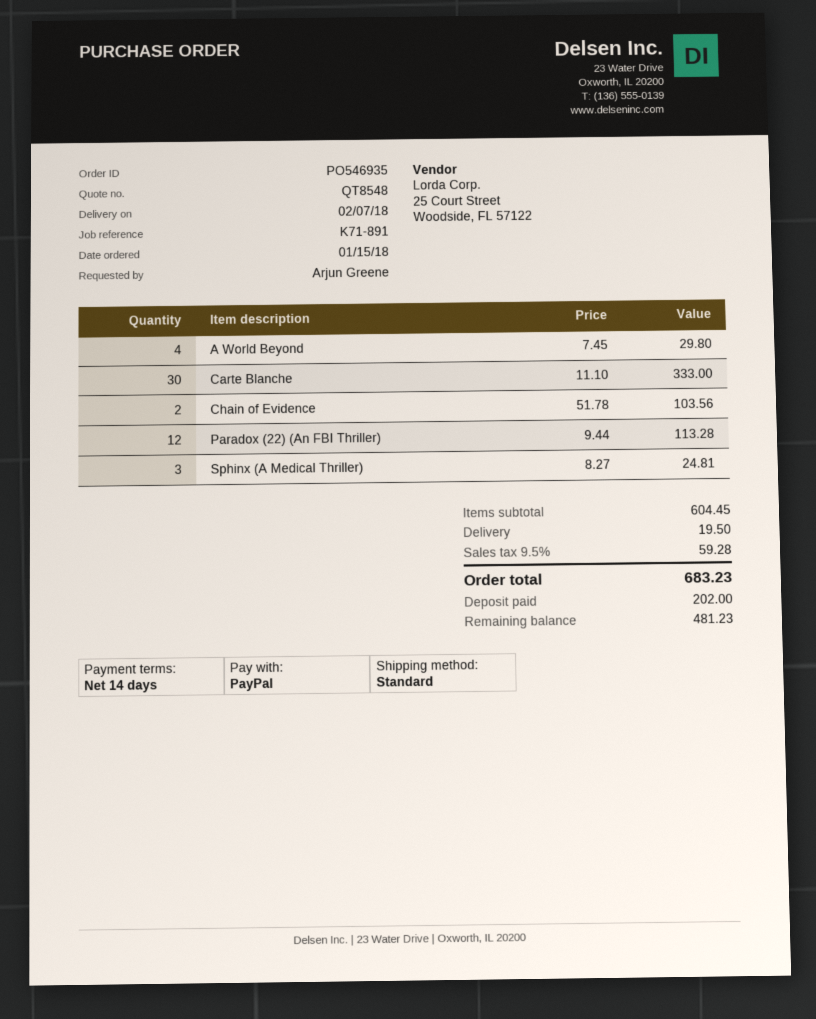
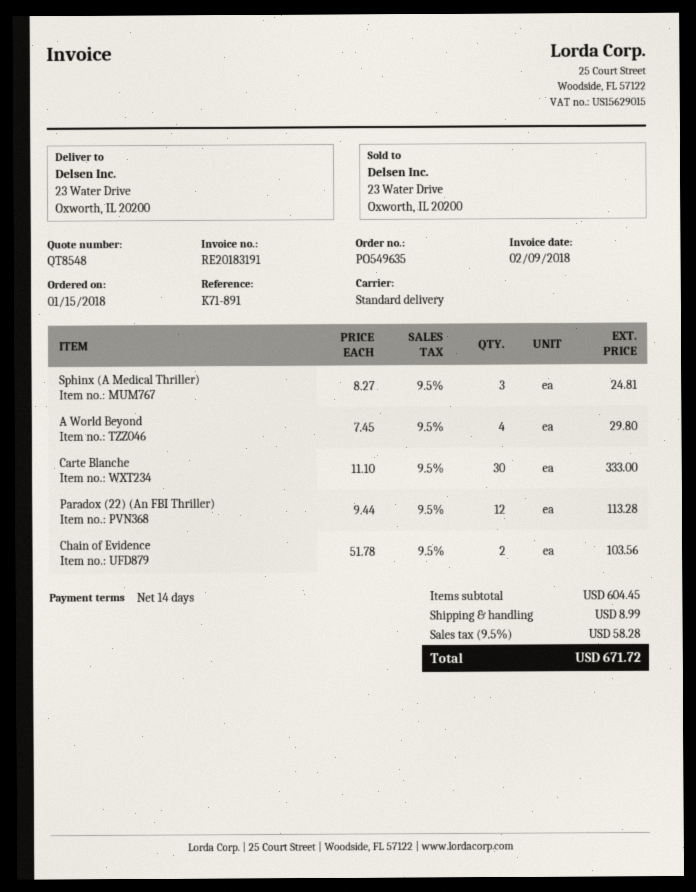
order number: PO546935 -> PO549635
shipping: 19.50 -> 8.99
tax: 9.5% = 59.28 -> 9.5% = 58.28
total: 683.23 -> 671.72

